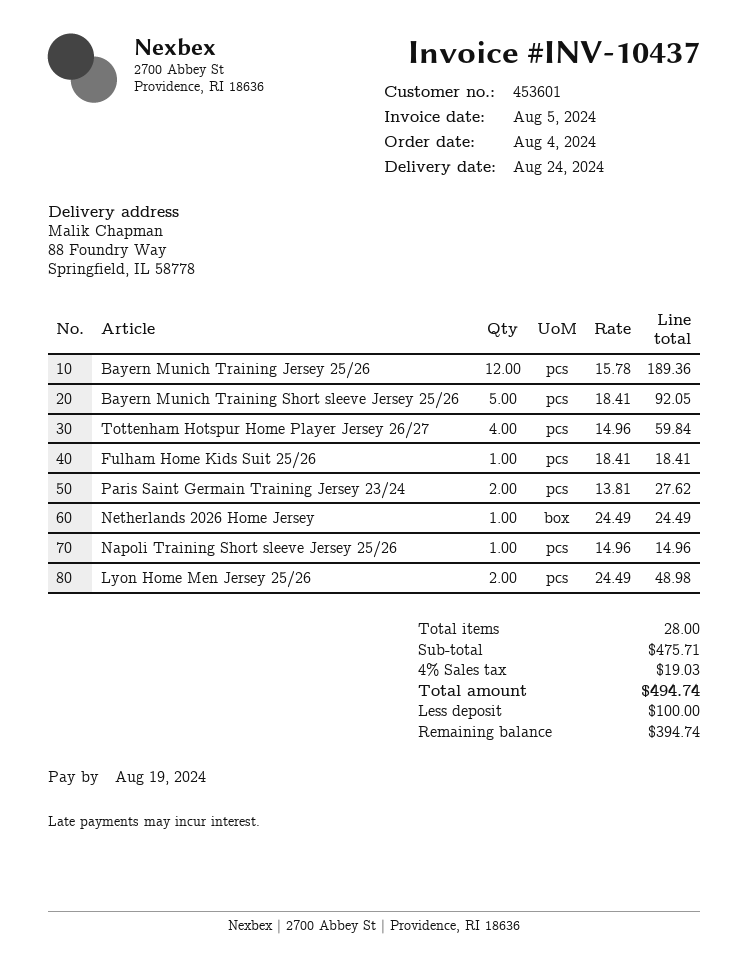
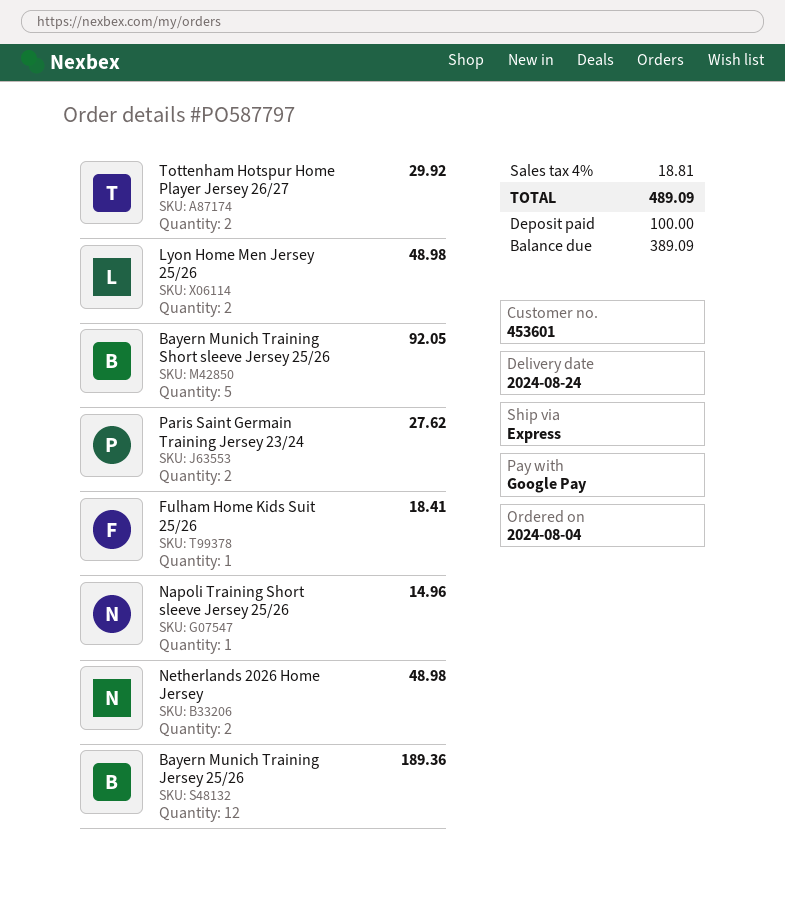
Tottenham Hotspur Home Player Jersey 26/27: 4 for 59.84 -> 2 for 29.92
Netherlands 2026 Home Jersey: 1 for 24.49 -> 2 for 48.98
tax: 4% = 19.03 -> 4% = 18.81
total: 494.74 -> 489.09
balance: 394.74 -> 389.09

